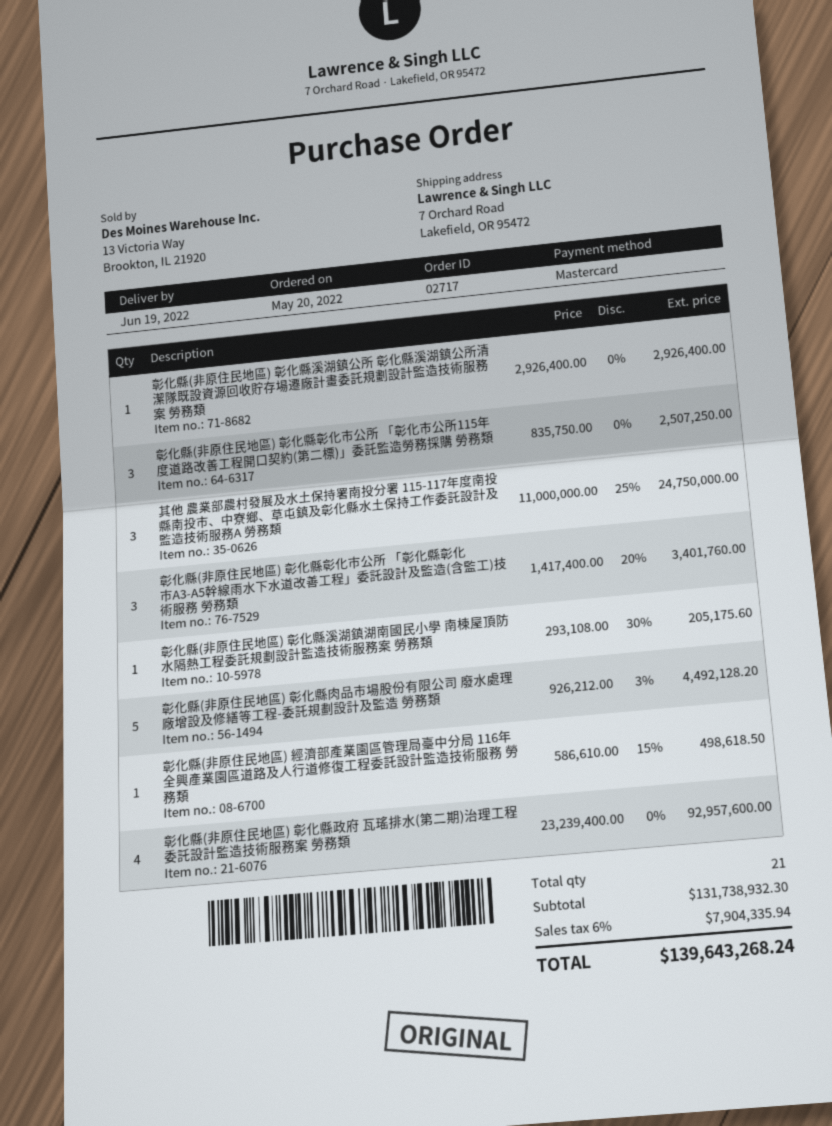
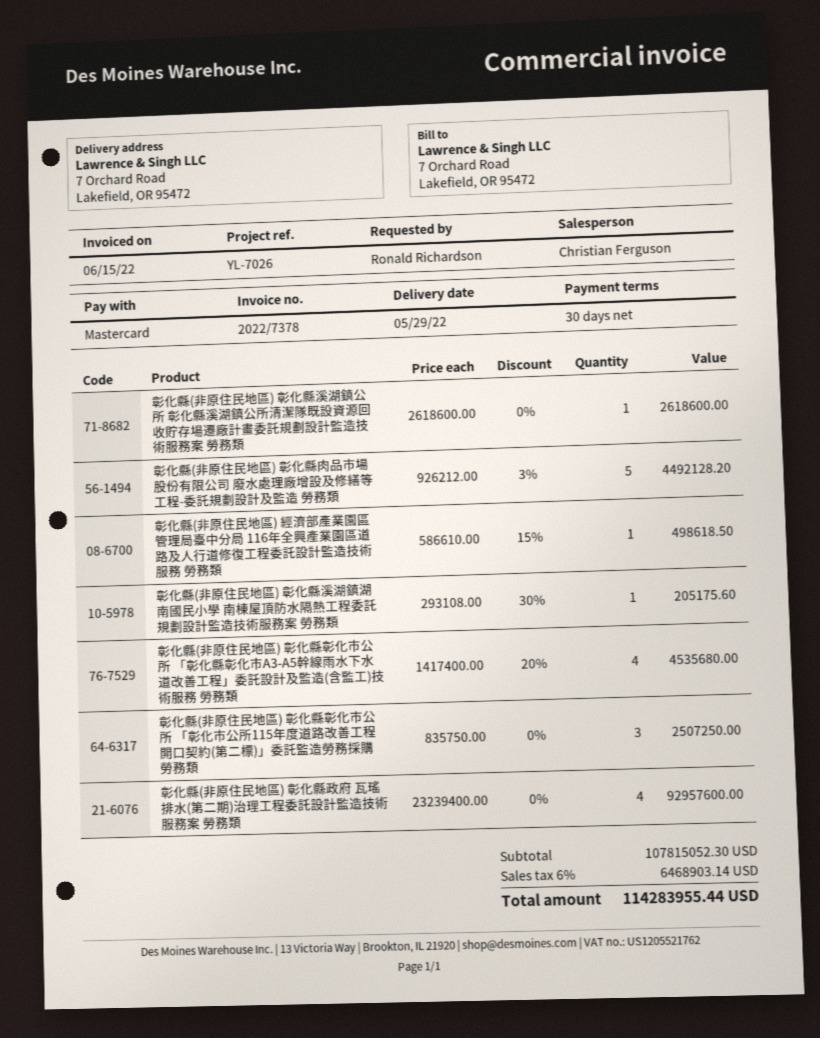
delivery date: 2022-06-19 -> 2022-05-29
彰化縣(非原住民地區) 彰化縣溪湖鎮公所 彰化縣溪湖鎮公所清潔隊既設資源回收貯存場遷廠計畫委託規劃設計監造技術服務案 勞務類: 1 x 2926400.00 = 2926400.00 -> 1 x 2618600.00 = 2618600.00
其他 農業部農村發展及水土保持署南投分署 115-117年度南投縣南投市、中寮鄉、草屯鎮及彰化縣水土保持工作委託設計及監造技術服務A 勞務類: 3 x 11000000.00 - 25% = 24750000.00 -> none
彰化縣(非原住民地區) 彰化縣彰化市公所 「彰化縣彰化市A3-A5幹線雨水下水道改善工程」委託設計及監造(含監工)技術服務 勞務類: 3 x 1417400.00 - 20% = 3401760.00 -> 4 x 1417400.00 - 20% = 4535680.00
subtotal: 131738932.30 -> 107815052.30
tax: 6% = 7904335.94 -> 6% = 6468903.14
total: 139643268.24 -> 114283955.44

